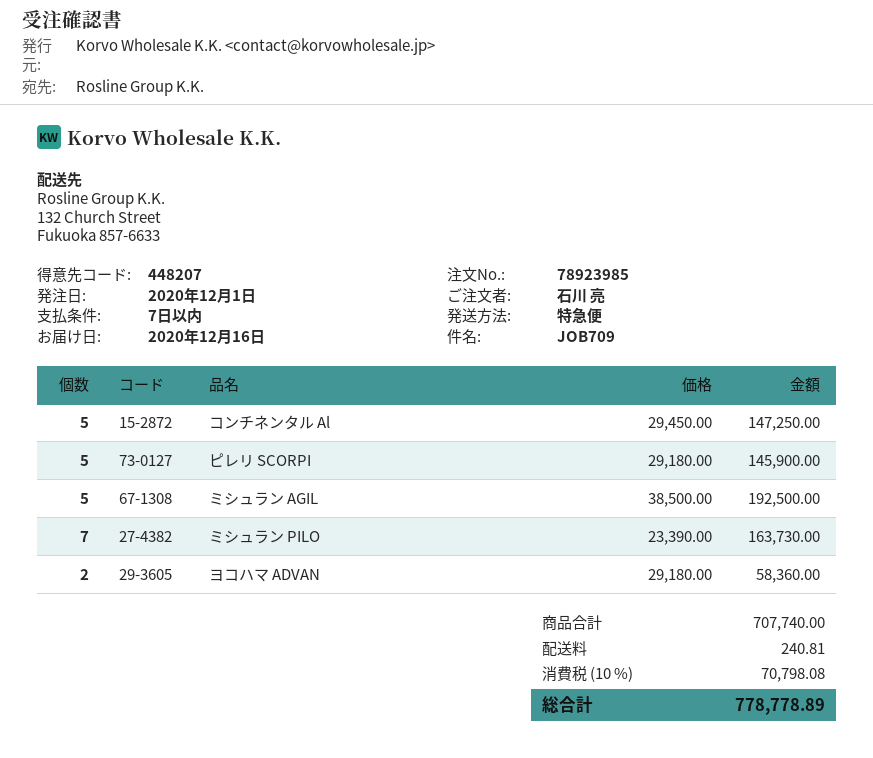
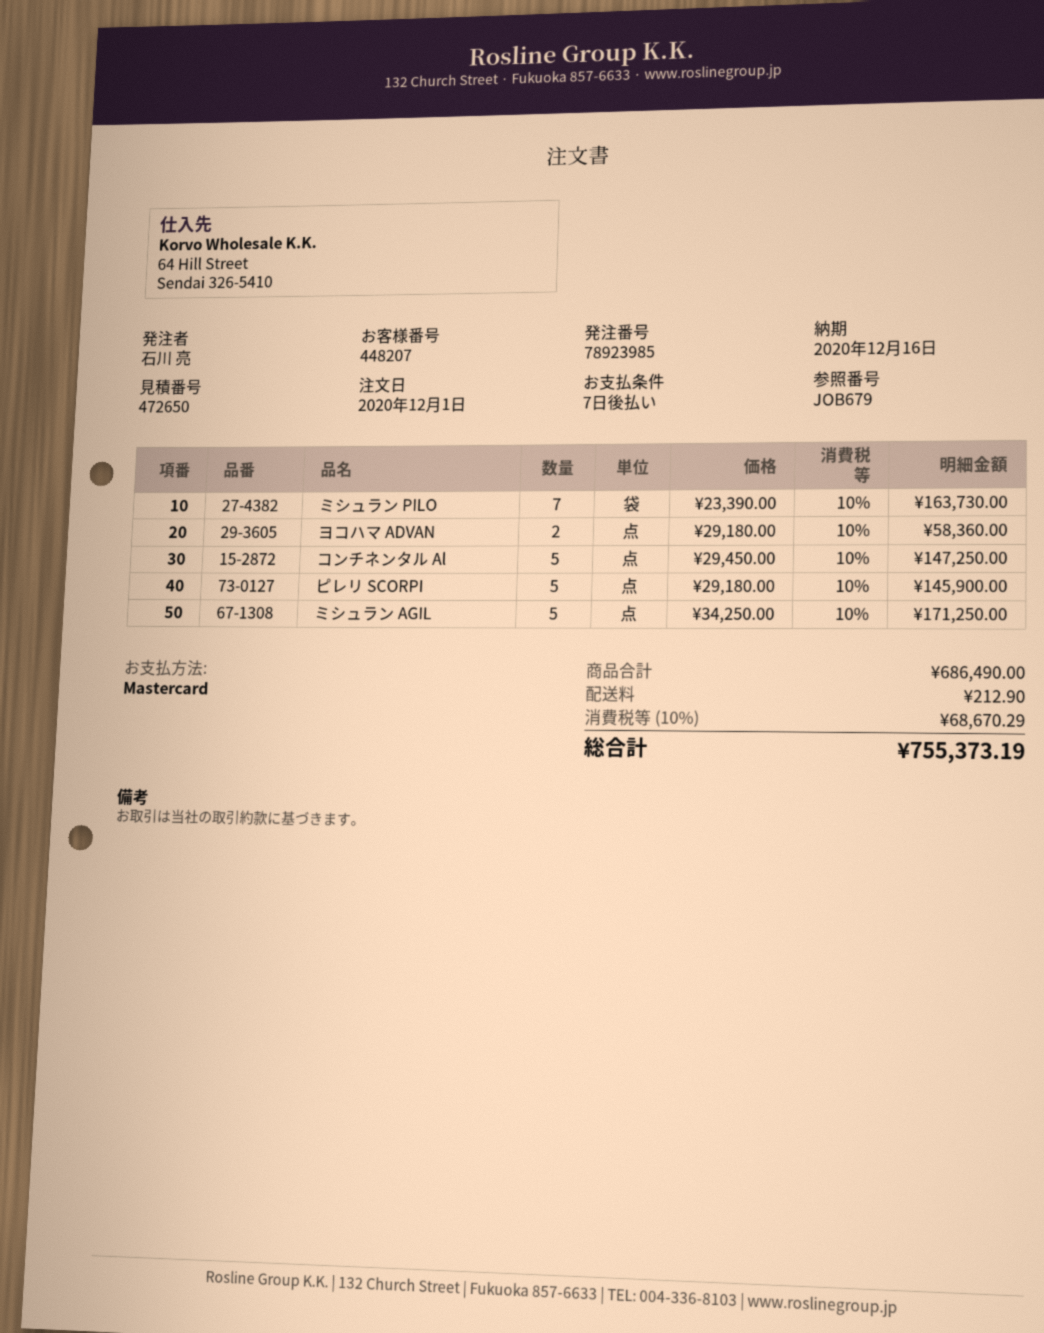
reference: JOB709 -> JOB679
ミシュラン AGIL: 5 x 38500.00 = 192500.00 -> 5 x 34250.00 = 171250.00
subtotal: 707740.00 -> 686490.00
shipping: 240.81 -> 212.90
tax: 10% = 70798.08 -> 10% = 68670.29
total: 778778.89 -> 755373.19

